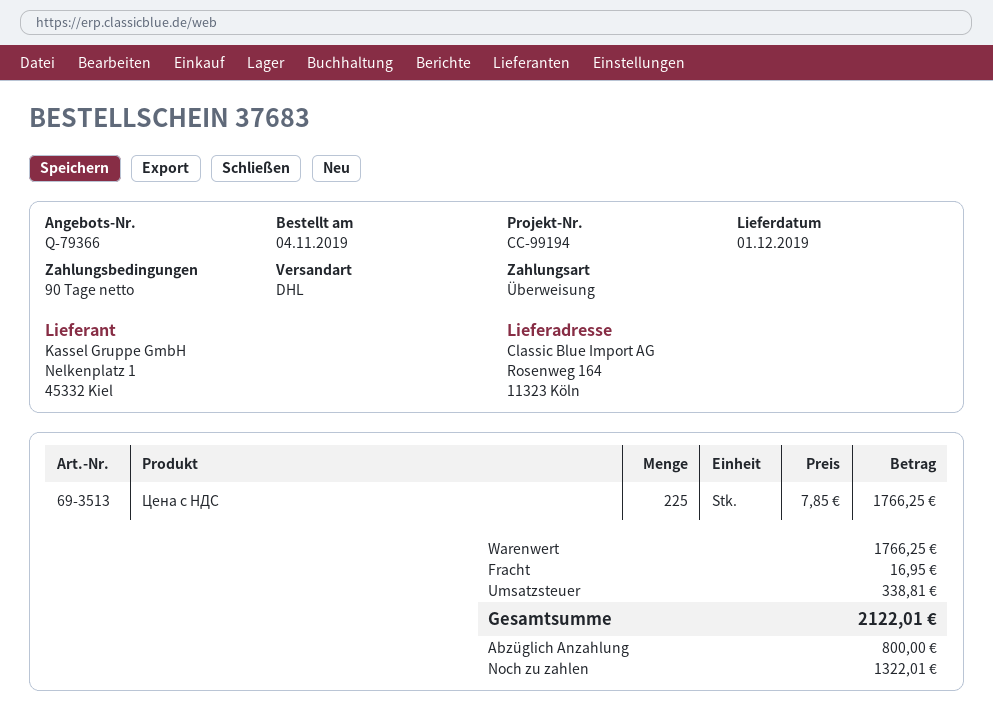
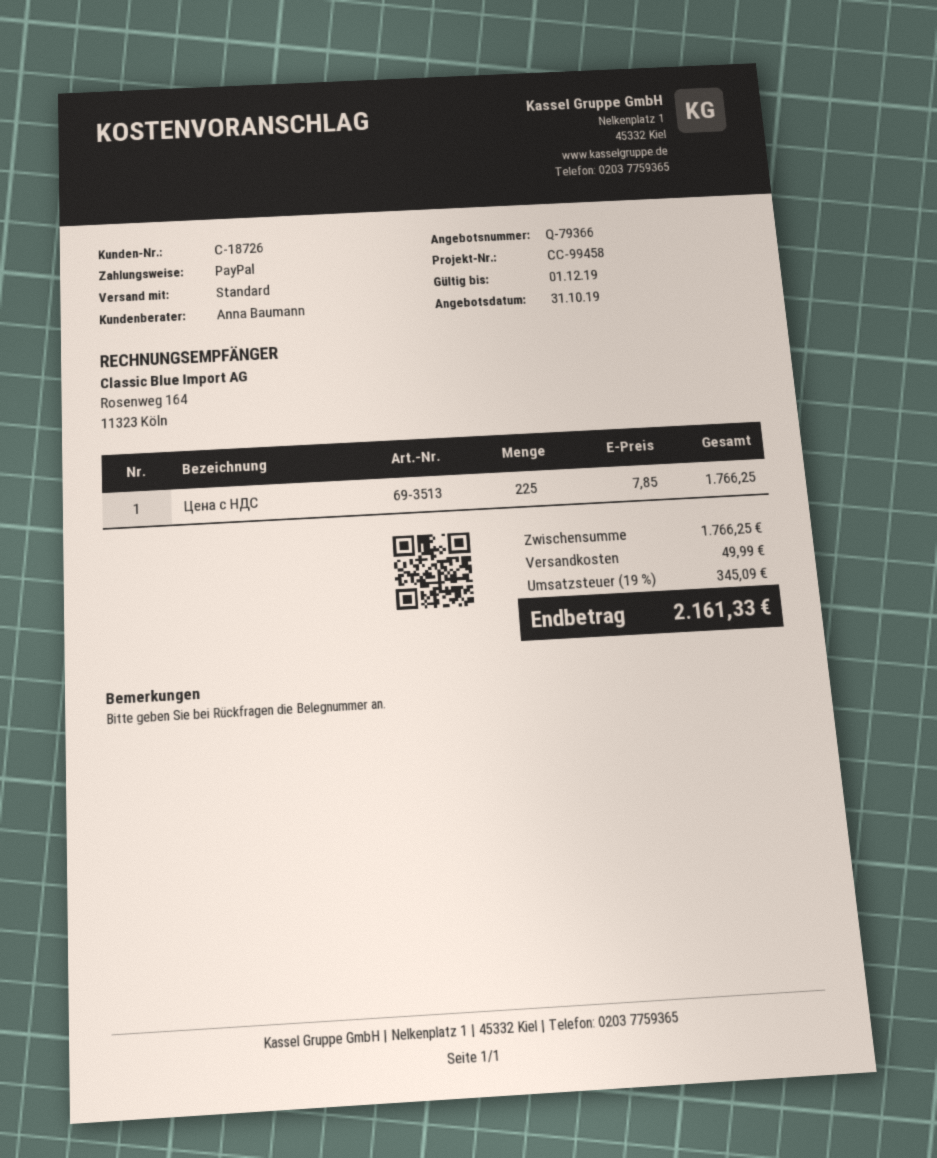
reference: CC-99194 -> CC-99458
payment method: bank transfer -> PayPal
shipping method: DHL -> standard
shipping: 16.95 -> 49.99
tax: 338.81 -> 345.09
total: 2122.01 -> 2161.33

